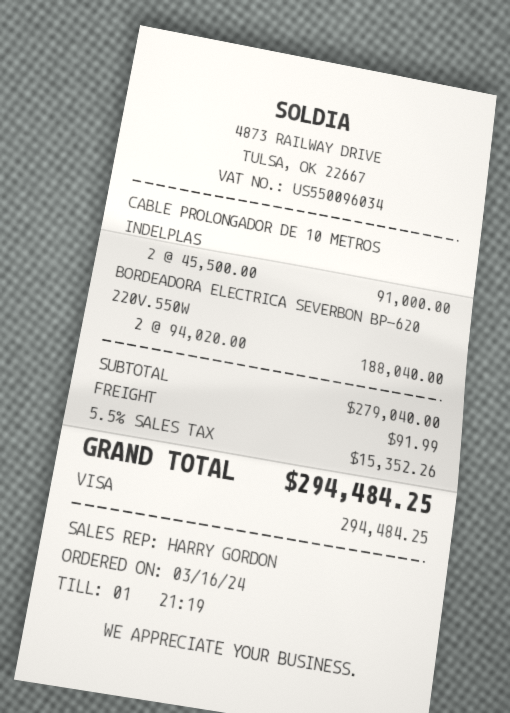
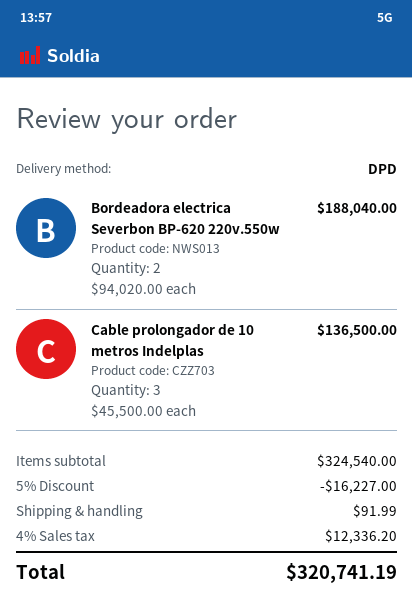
CABLE PROLONGADOR DE 10 METROS INDELPLAS: 2 x 45500.00 = 91000.00 -> 3 x 45500.00 = 136500.00
subtotal: 279040.00 -> 324540.00
discount: none -> 5% = 16227.00
tax: 5.5% = 15352.26 -> 4% = 12336.20
total: 294484.25 -> 320741.19

